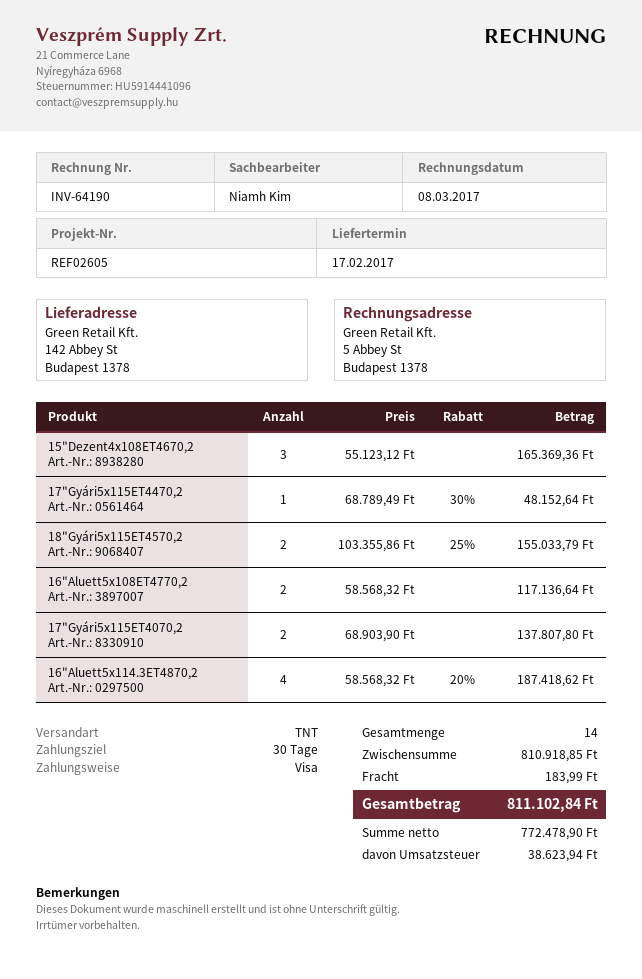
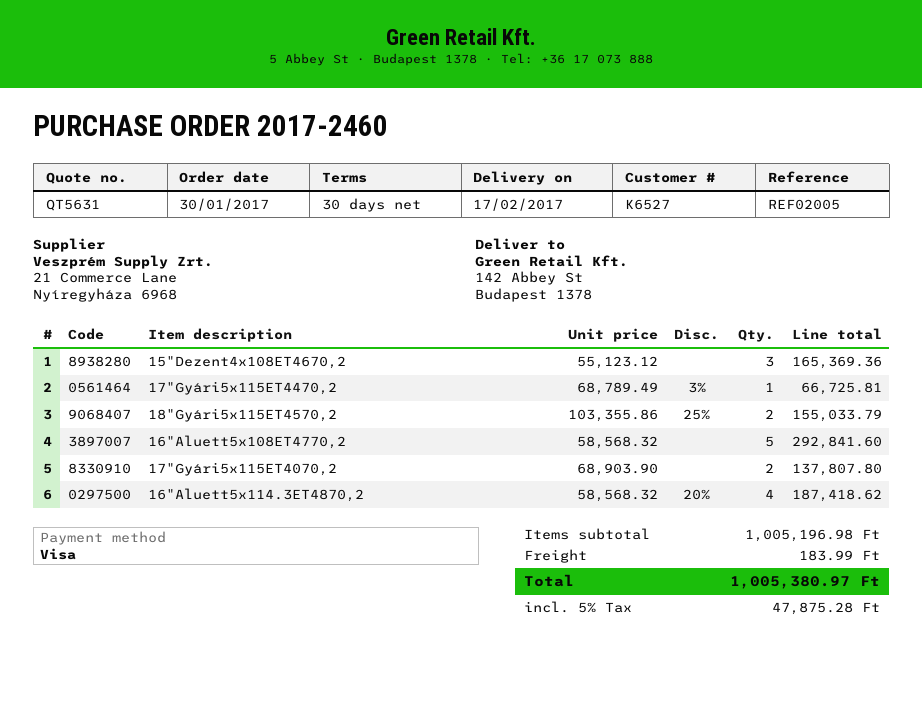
reference: REF02605 -> REF02005
17"Gyári5x115ET4470,2: 1 x 68789.49 - 30% = 48152.64 -> 1 x 68789.49 - 3% = 66725.81
16"Aluett5x108ET4770,2: 2 x 58568.32 = 117136.64 -> 5 x 58568.32 = 292841.60
subtotal: 810918.85 -> 1005196.98
tax: 38623.94 -> 47875.28
total: 811102.84 -> 1005380.97

